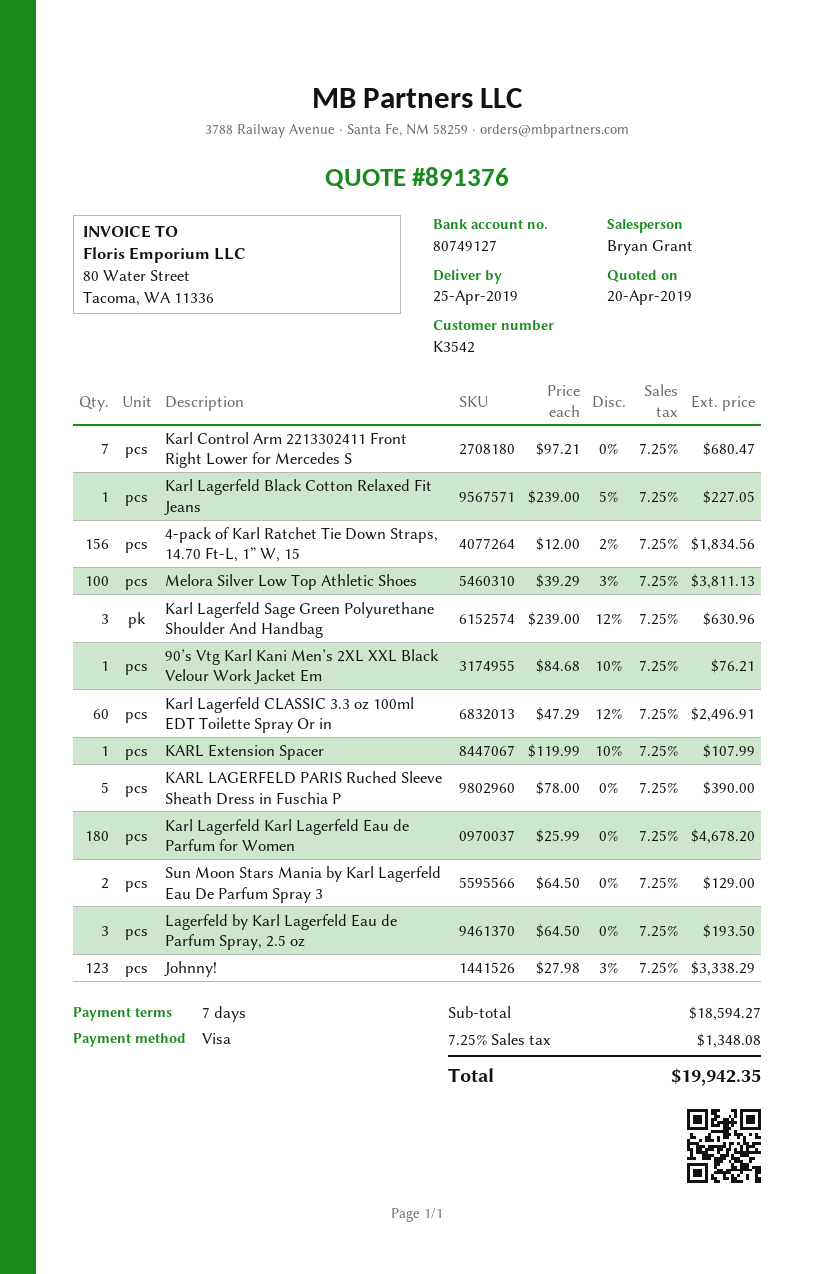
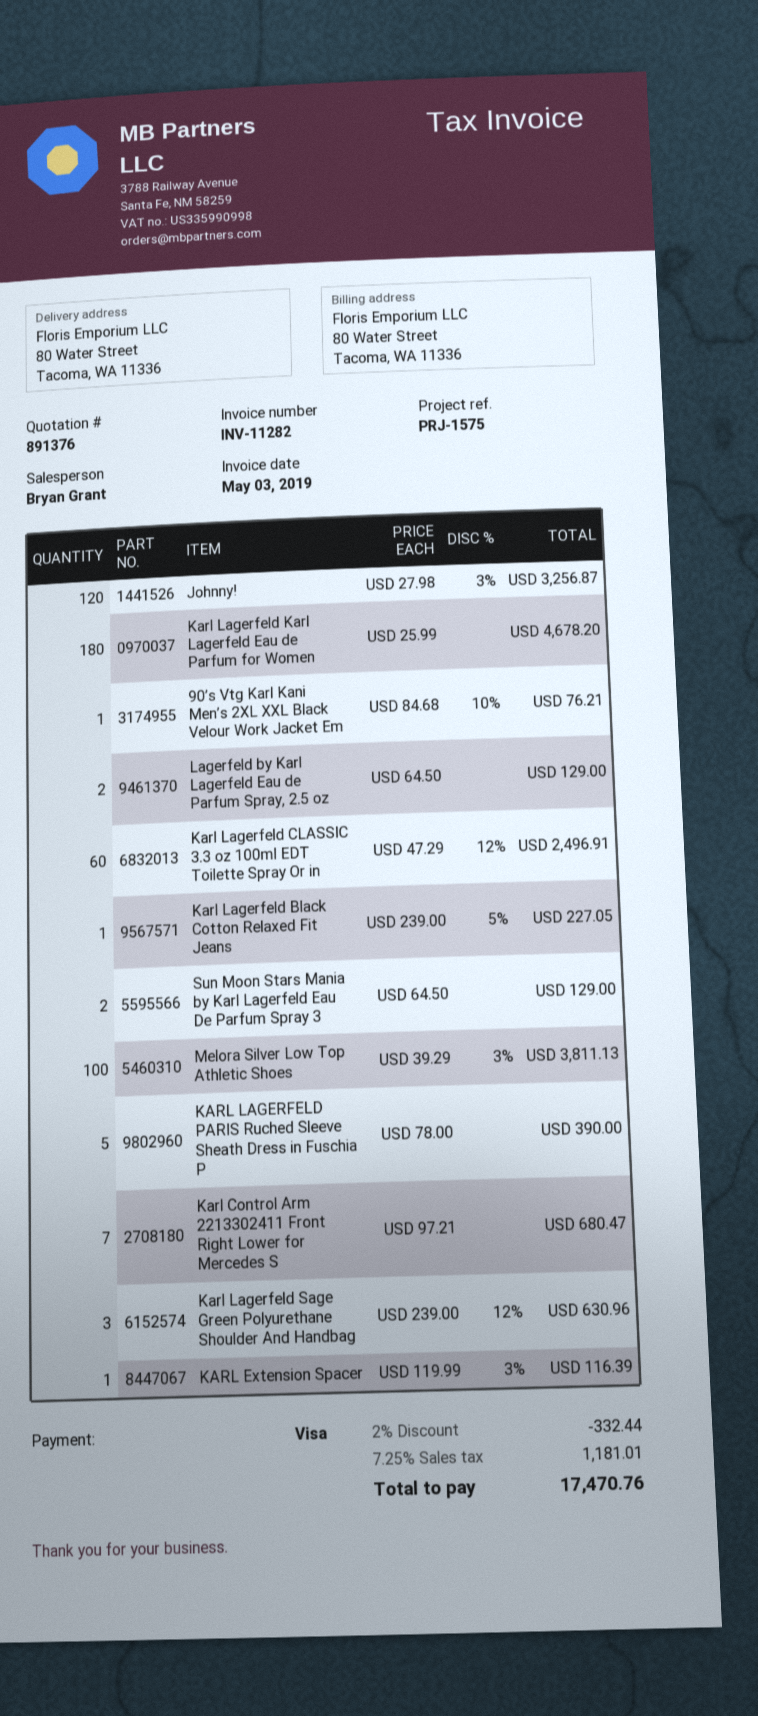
4-pack of Karl Ratchet Tie Down Straps, 14.70 Ft-L, 1” W, 15: 156 x 12.00 - 2% = 1834.56 -> none
KARL Extension Spacer: 1 x 119.99 - 10% = 107.99 -> 1 x 119.99 - 3% = 116.39
Lagerfeld by Karl Lagerfeld Eau de Parfum Spray, 2.5 oz: 3 x 64.50 = 193.50 -> 2 x 64.50 = 129.00
Johnny!: 123 x 27.98 - 3% = 3338.29 -> 120 x 27.98 - 3% = 3256.87
discount: none -> 2% = 332.44
tax: 7.25% = 1348.08 -> 7.25% = 1181.01
total: 19942.35 -> 17470.76

